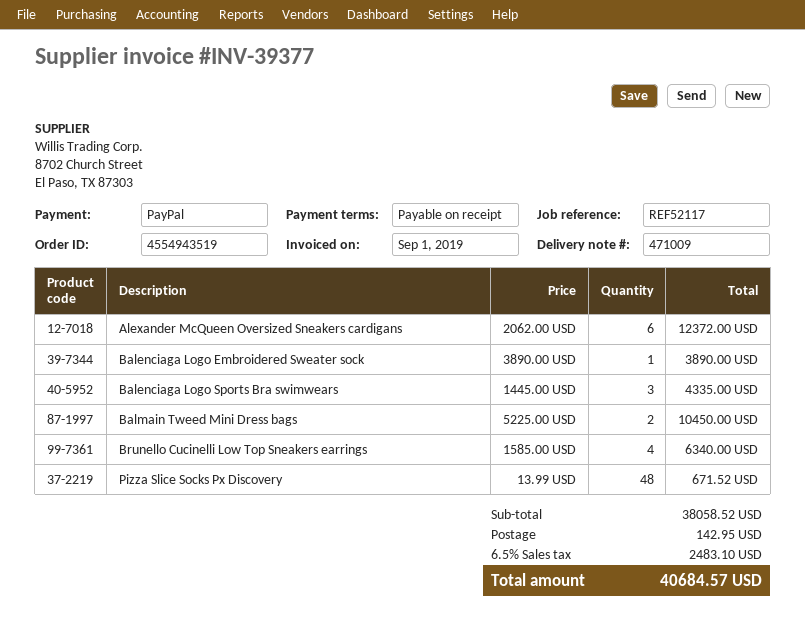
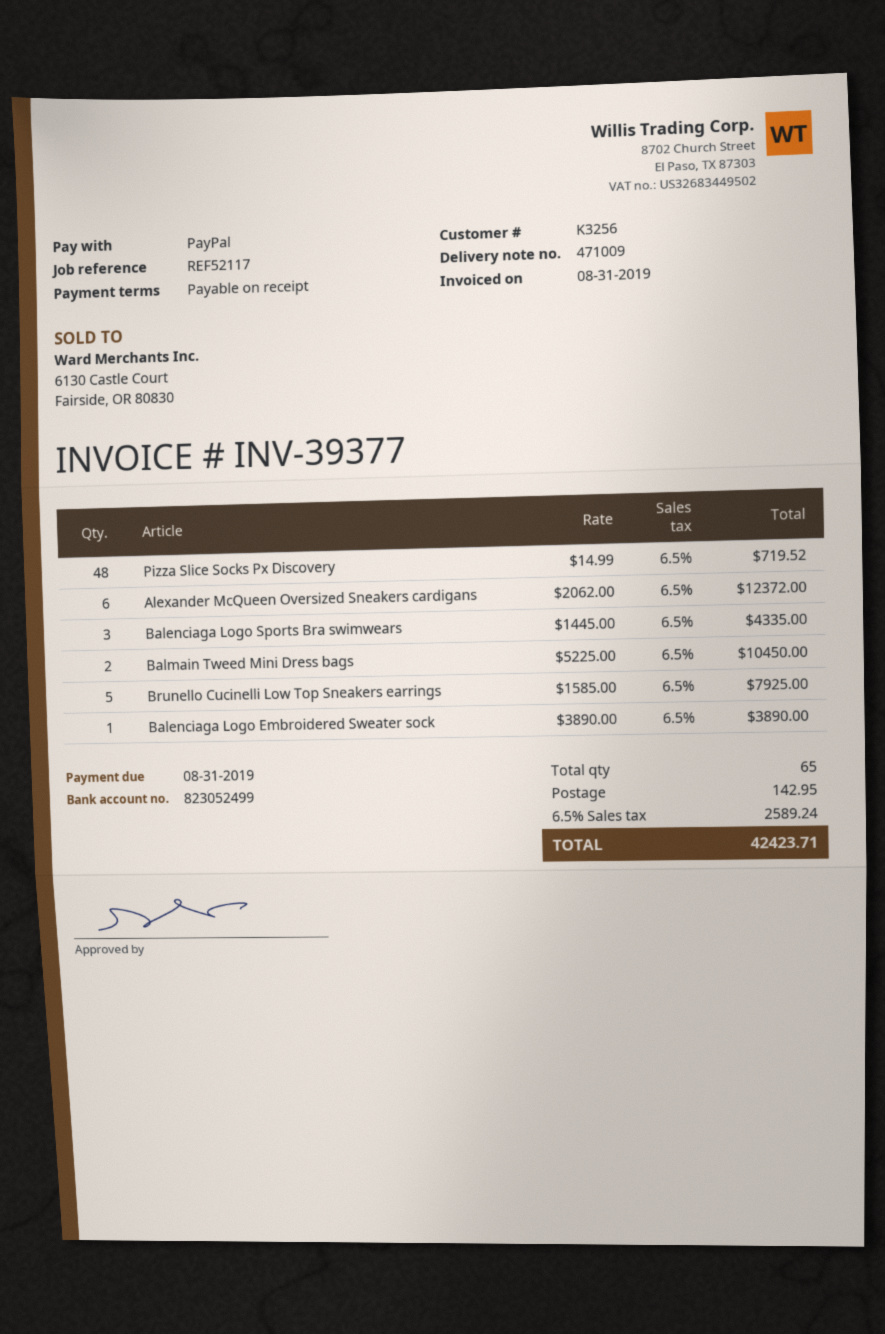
invoice date: 2019-09-01 -> 2019-08-31
Brunello Cucinelli Low Top Sneakers earrings: 4 x 1585.00 = 6340.00 -> 5 x 1585.00 = 7925.00
Pizza Slice Socks Px Discovery: 48 x 13.99 = 671.52 -> 48 x 14.99 = 719.52
tax: 6.5% = 2483.10 -> 6.5% = 2589.24
total: 40684.57 -> 42423.71

